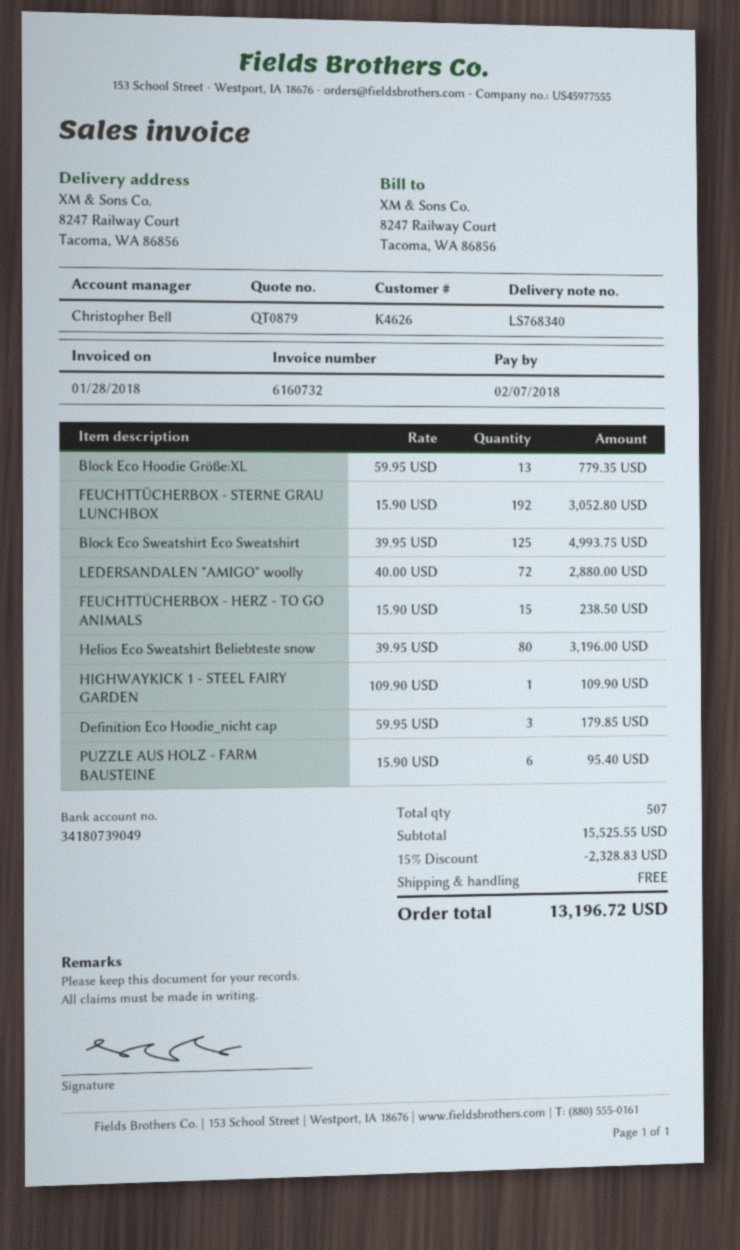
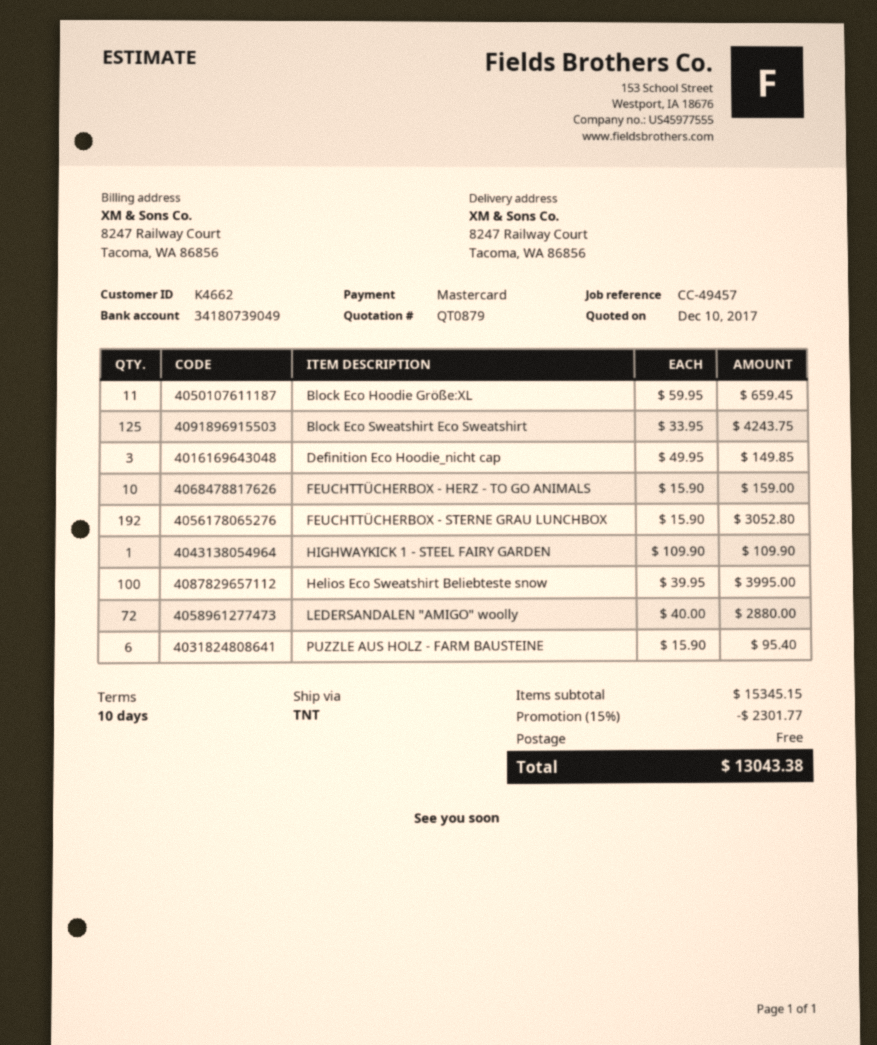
customer number: K4626 -> K4662
Block Eco Hoodie Größe:XL: 13 x 59.95 = 779.35 -> 11 x 59.95 = 659.45
Block Eco Sweatshirt Eco Sweatshirt: 125 x 39.95 = 4993.75 -> 125 x 33.95 = 4243.75
FEUCHTTÜCHERBOX - HERZ - TO GO ANIMALS: 15 x 15.90 = 238.50 -> 10 x 15.90 = 159.00
Helios Eco Sweatshirt Beliebteste snow: 80 x 39.95 = 3196.00 -> 100 x 39.95 = 3995.00
Definition Eco Hoodie_nicht cap: 3 x 59.95 = 179.85 -> 3 x 49.95 = 149.85
subtotal: 15525.55 -> 15345.15
discount: 15% = 2328.83 -> 15% = 2301.77
total: 13196.72 -> 13043.38

